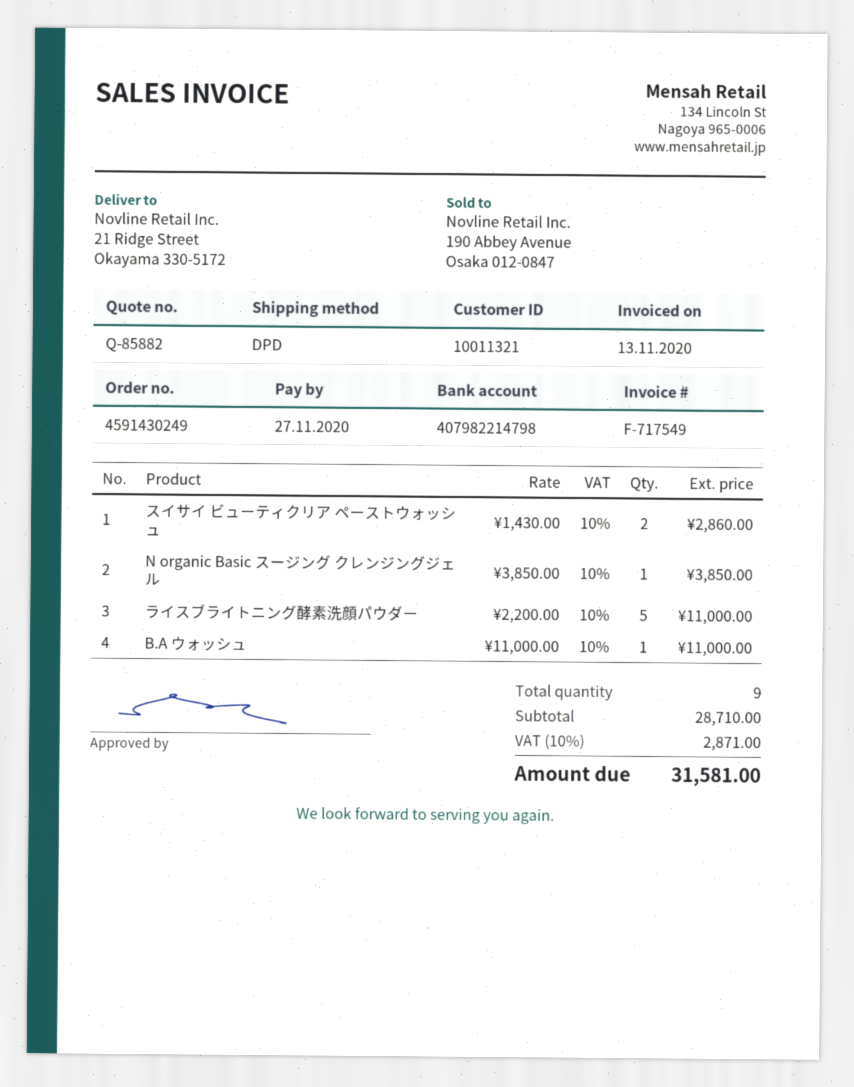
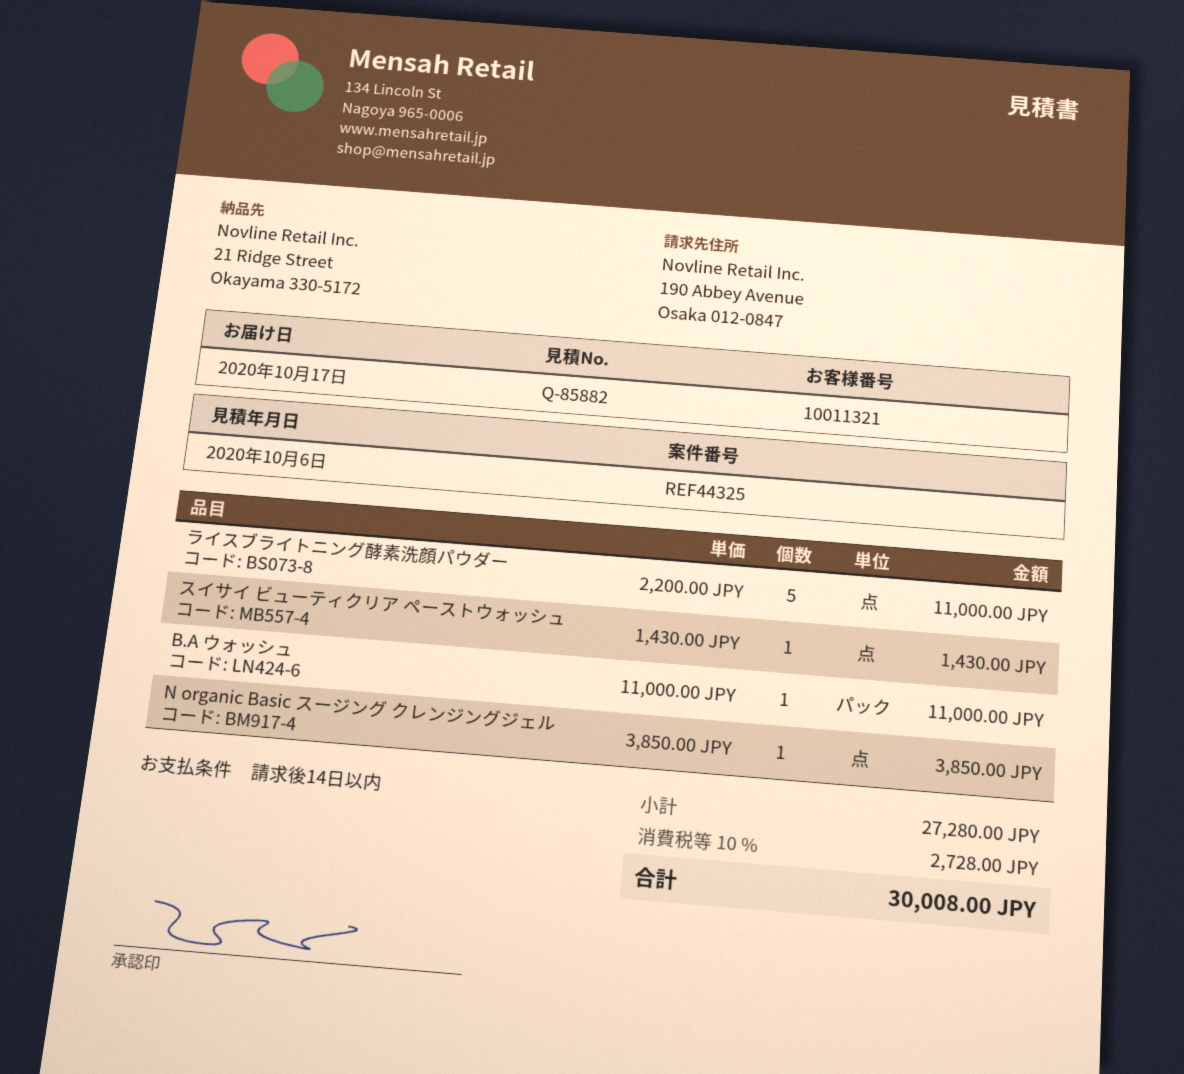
スイサイ ビューティクリア ペーストウォッシュ: 2 x 1430.00 = 2860.00 -> 1 x 1430.00 = 1430.00
subtotal: 28710.00 -> 27280.00
tax: 10% = 2871.00 -> 10% = 2728.00
total: 31581.00 -> 30008.00

